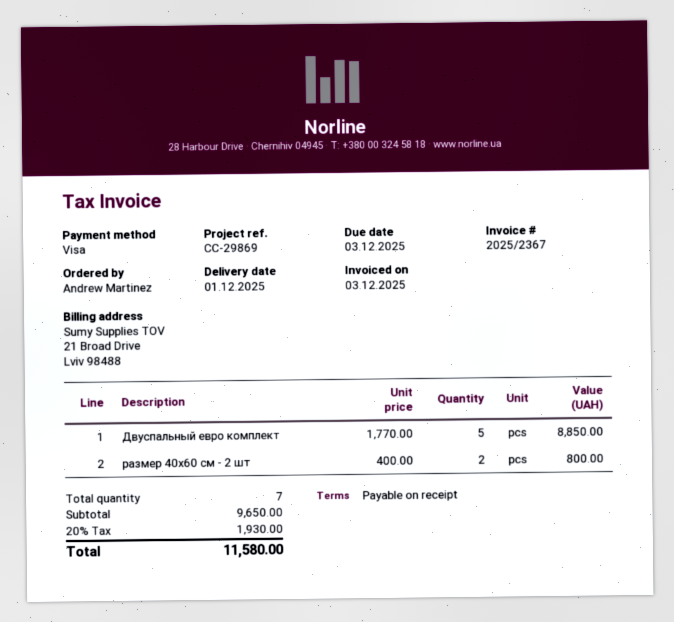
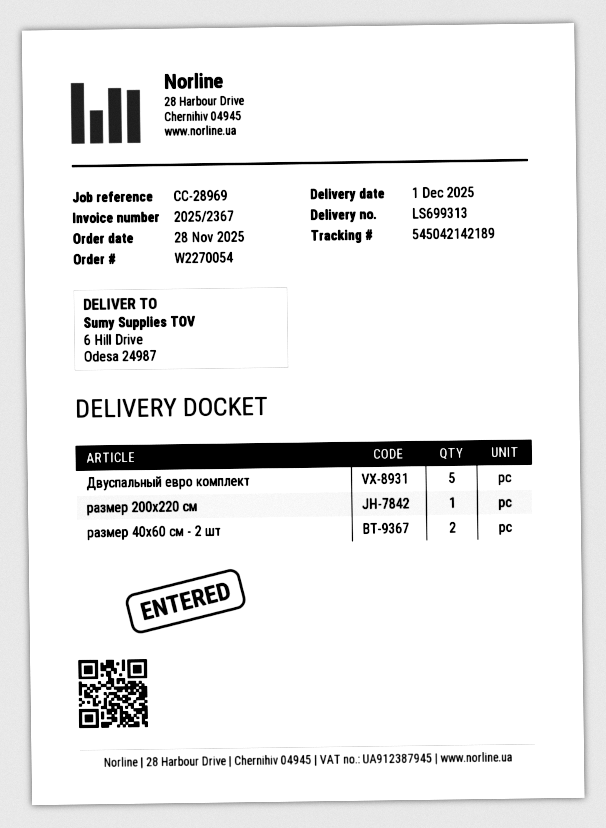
reference: CC-29869 -> CC-28969
размер 200х220 см: none -> 1

